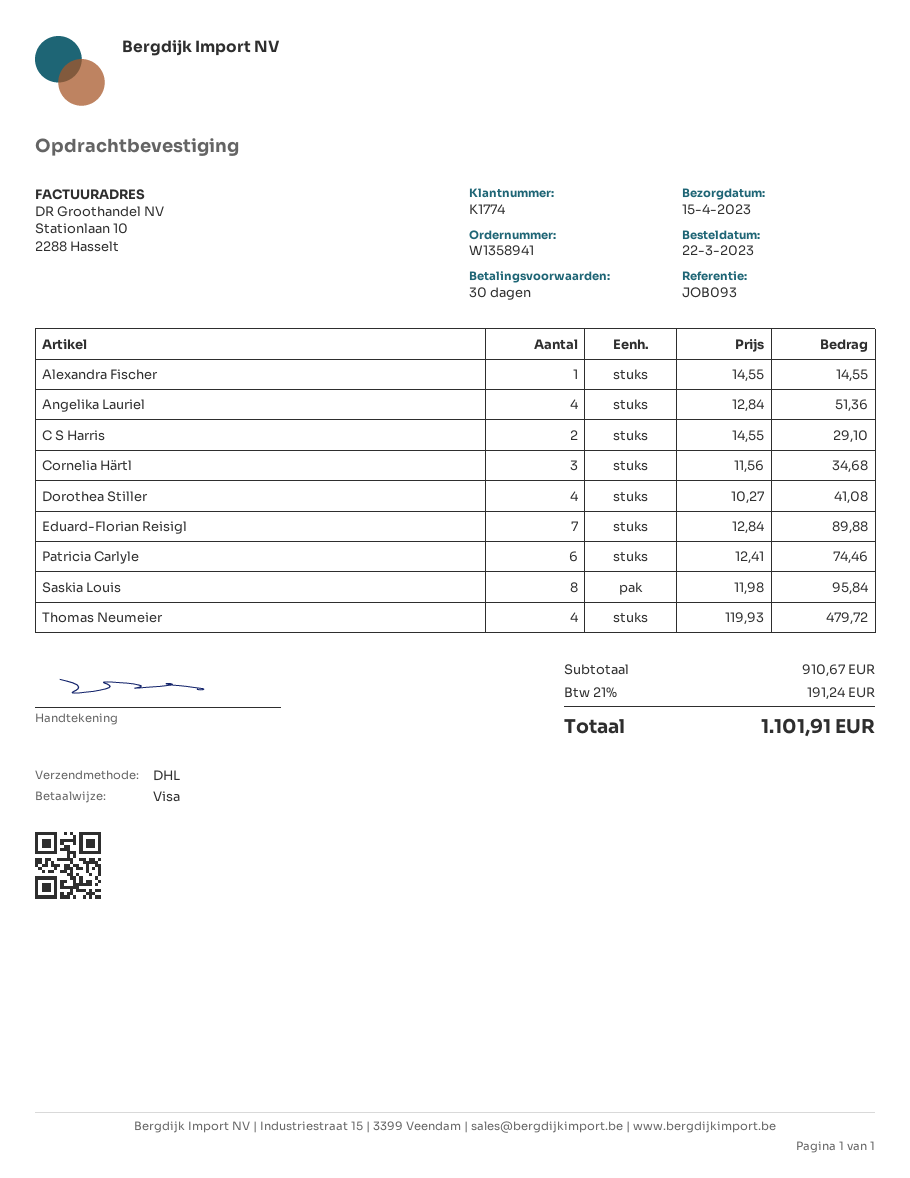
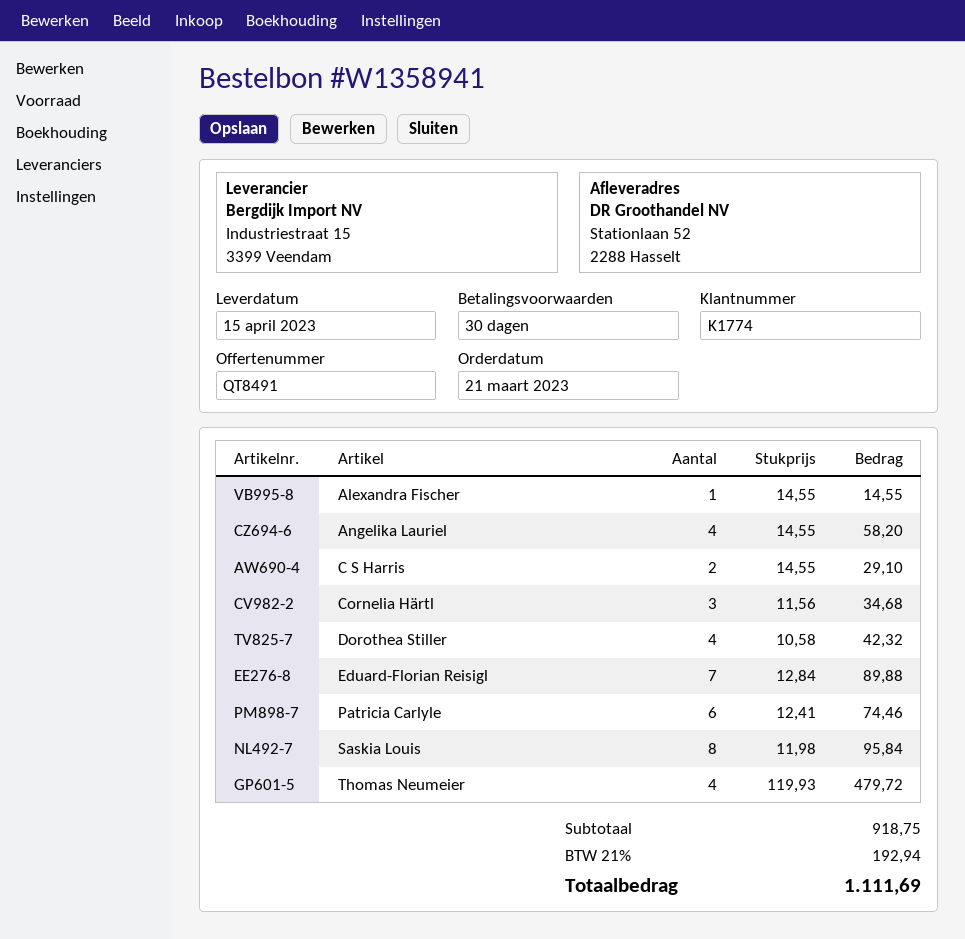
order date: 2023-03-22 -> 2023-03-21
Angelika Lauriel: 4 x 12.84 = 51.36 -> 4 x 14.55 = 58.20
Dorothea Stiller: 4 x 10.27 = 41.08 -> 4 x 10.58 = 42.32
subtotal: 910.67 -> 918.75
tax: 21% = 191.24 -> 21% = 192.94
total: 1101.91 -> 1111.69

